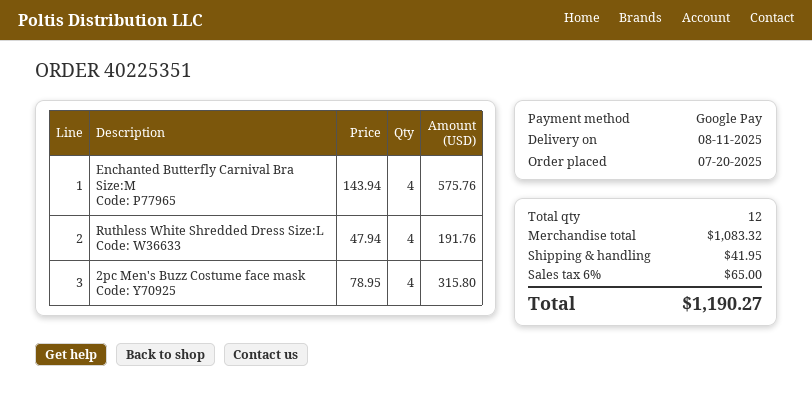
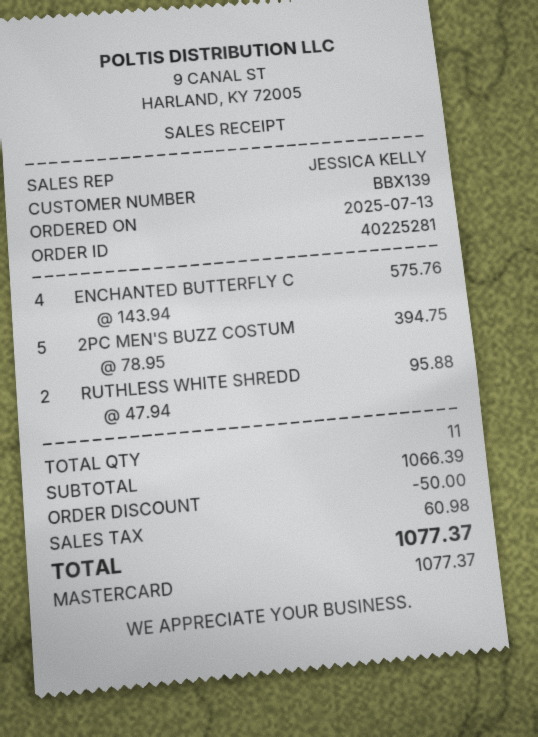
order number: 40225351 -> 40225281
order date: 2025-07-20 -> 2025-07-13
payment method: Google Pay -> Mastercard
Ruthless White Shredded Dress Size:L: 4 x 47.94 = 191.76 -> 2 x 47.94 = 95.88
2pc Men's Buzz Costume face mask: 4 x 78.95 = 315.80 -> 5 x 78.95 = 394.75
total quantity: 12 -> 11
subtotal: 1083.32 -> 1066.39
discount: none -> 50.00
shipping: 41.95 -> none
tax: 65.00 -> 60.98
total: 1190.27 -> 1077.37

